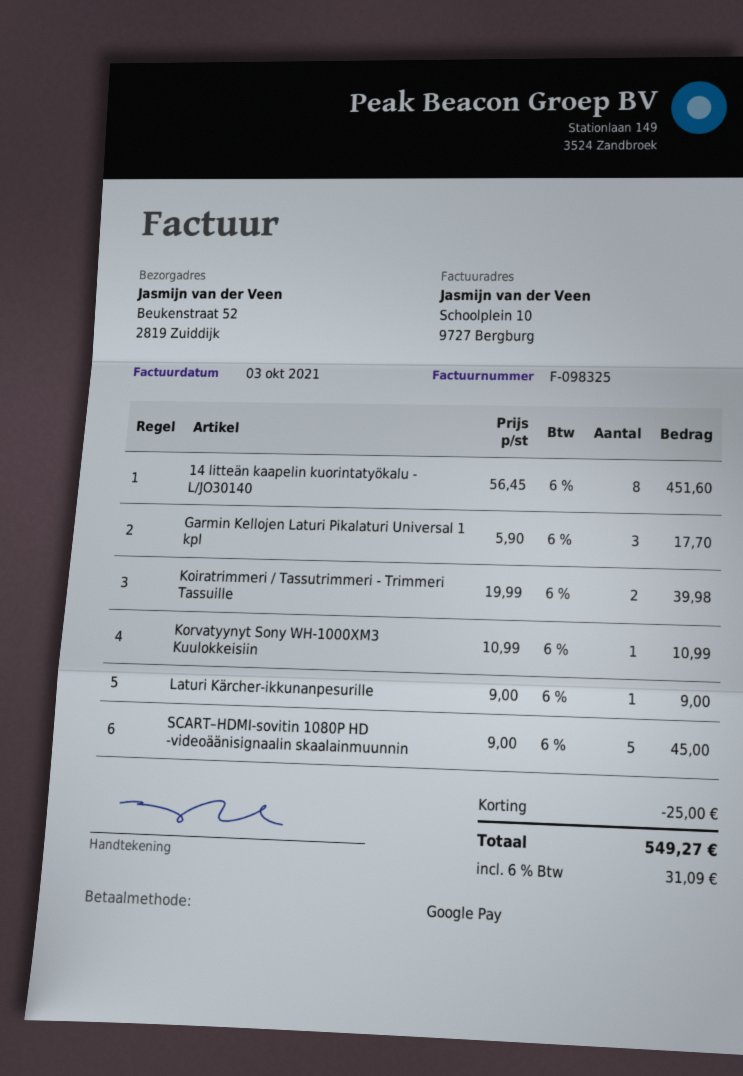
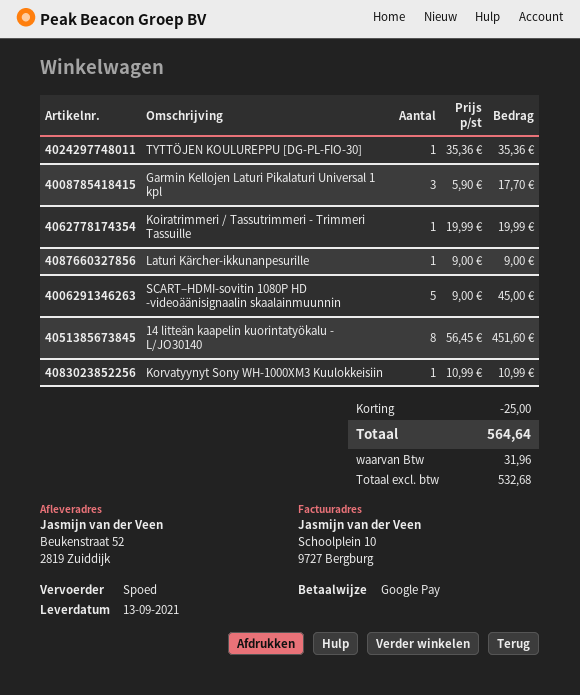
Koiratrimmeri / Tassutrimmeri - Trimmeri Tassuille: 2 x 19.99 = 39.98 -> 1 x 19.99 = 19.99
TYTTÖJEN KOULUREPPU [DG-PL-FIO-30]: none -> 1 x 35.36 = 35.36
tax: 31.09 -> 31.96
total: 549.27 -> 564.64

